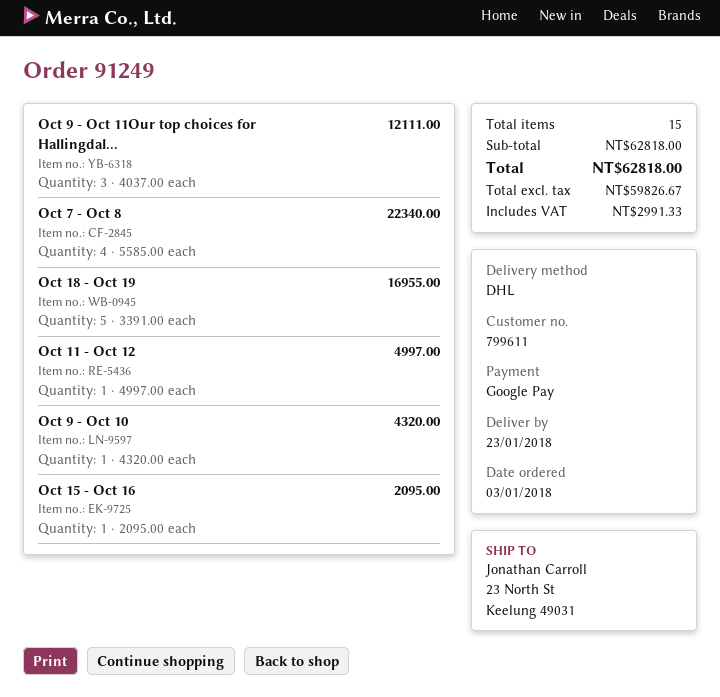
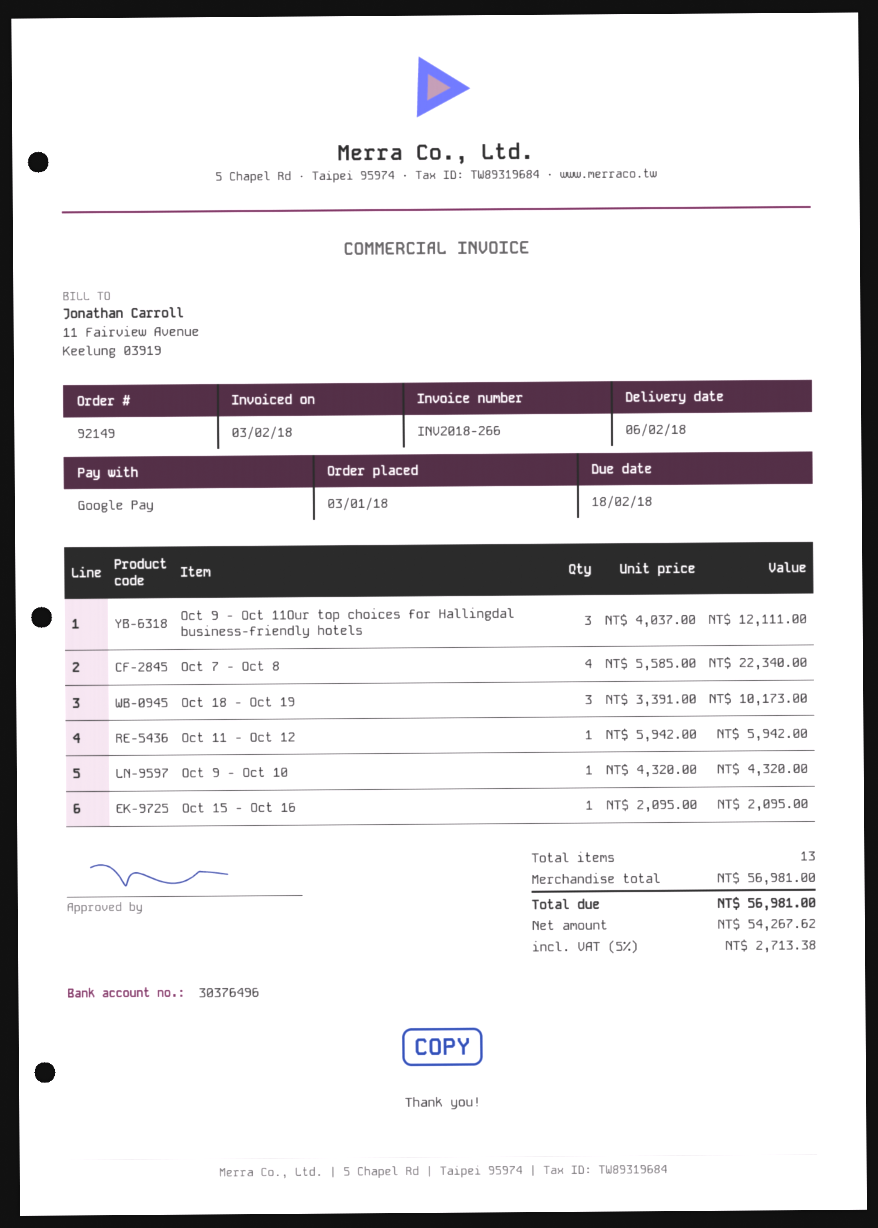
order number: 91249 -> 92149
delivery date: 2018-01-23 -> 2018-02-06
Oct 18 - Oct 19: 5 x 3391.00 = 16955.00 -> 3 x 3391.00 = 10173.00
Oct 11 - Oct 12: 1 x 4997.00 = 4997.00 -> 1 x 5942.00 = 5942.00
total quantity: 15 -> 13
subtotal: 62818.00 -> 56981.00
net: 59826.67 -> 54267.62
tax: 2991.33 -> 2713.38
total: 62818.00 -> 56981.00

